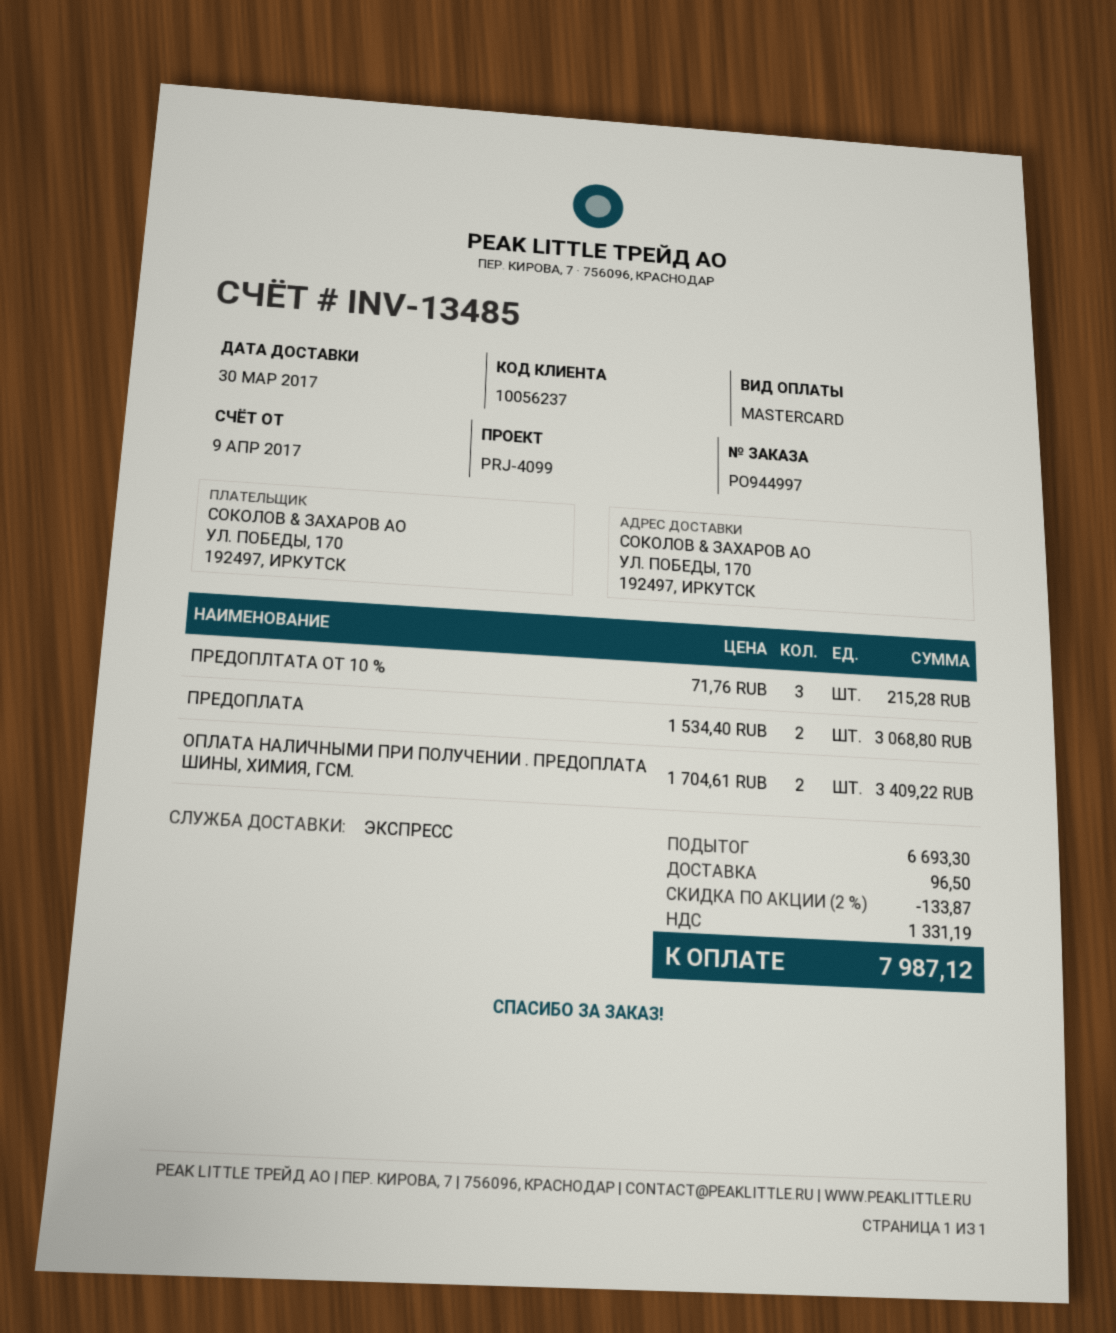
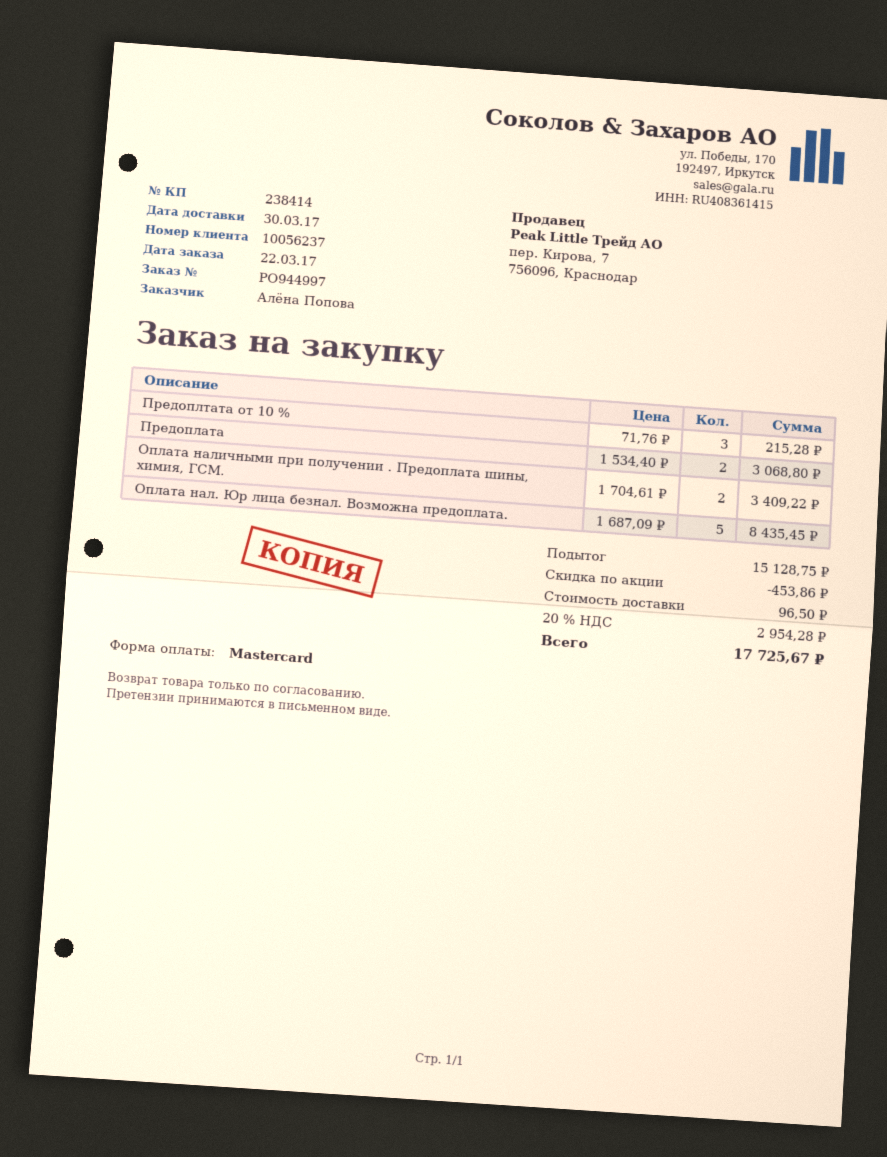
Оплата нал. Юр лица безнал. Возможна предоплата.: none -> 5 x 1687.09 = 8435.45
subtotal: 6693.30 -> 15128.75
discount: 133.87 -> 453.86
tax: 1331.19 -> 2954.28
total: 7987.12 -> 17725.67

